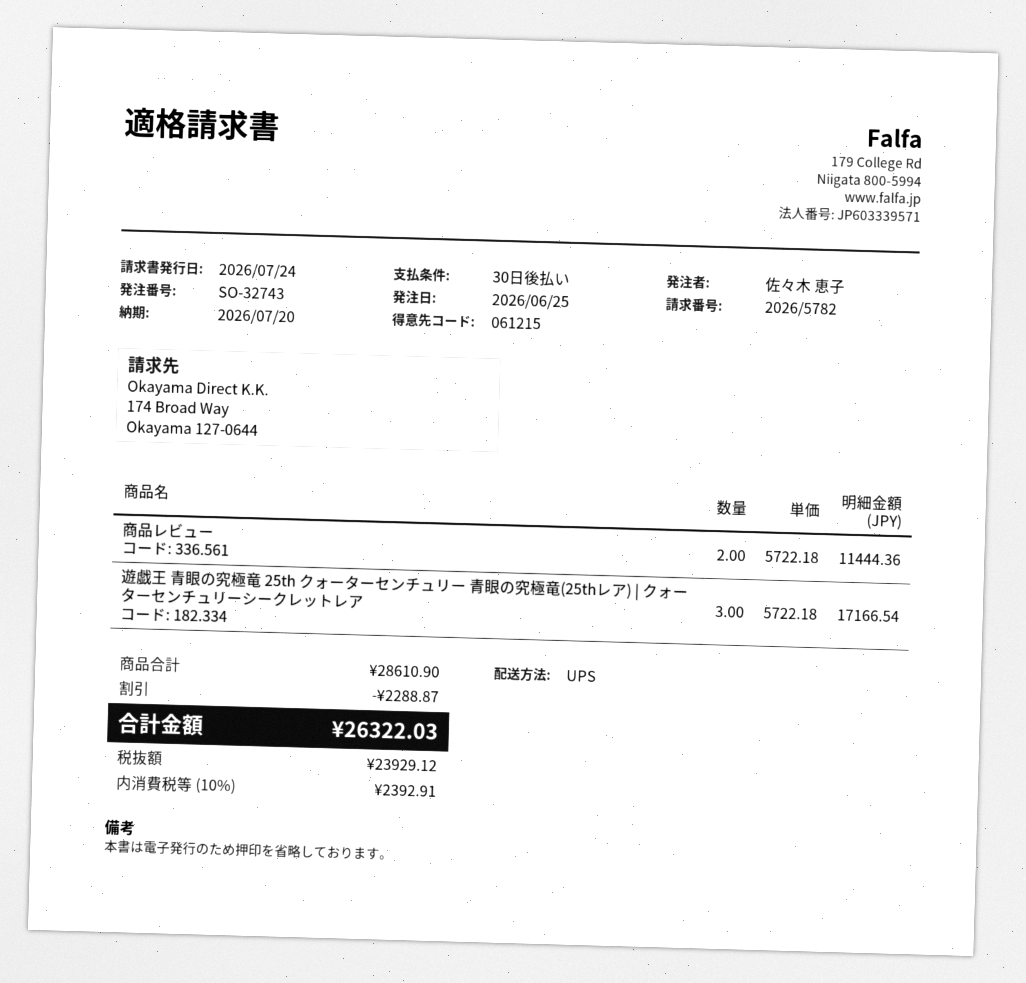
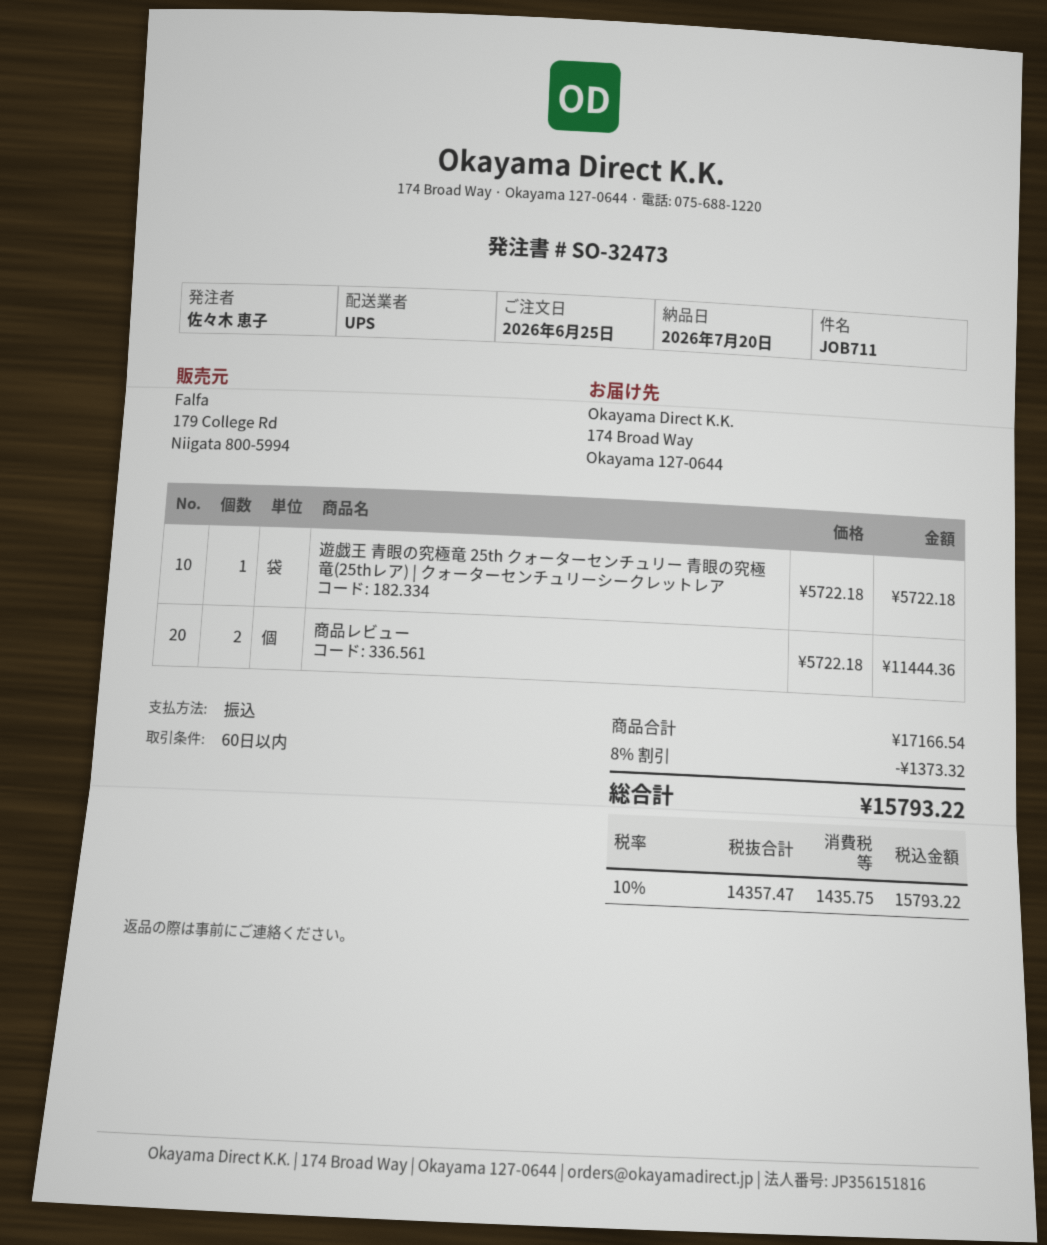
order number: SO-32743 -> SO-32473
payment terms: 30 days -> 60 days
遊戯王 青眼の究極竜 25th クォーターセンチュリー 青眼の究極竜(25thレア) | クォーターセンチュリーシークレットレア: 3 x 5722.18 = 17166.54 -> 1 x 5722.18 = 5722.18
subtotal: 28610.90 -> 17166.54
discount: 2288.87 -> 1373.32
net: 23929.12 -> 14357.47
tax: 10% = 2392.91 -> 10% = 1435.75
total: 26322.03 -> 15793.22

